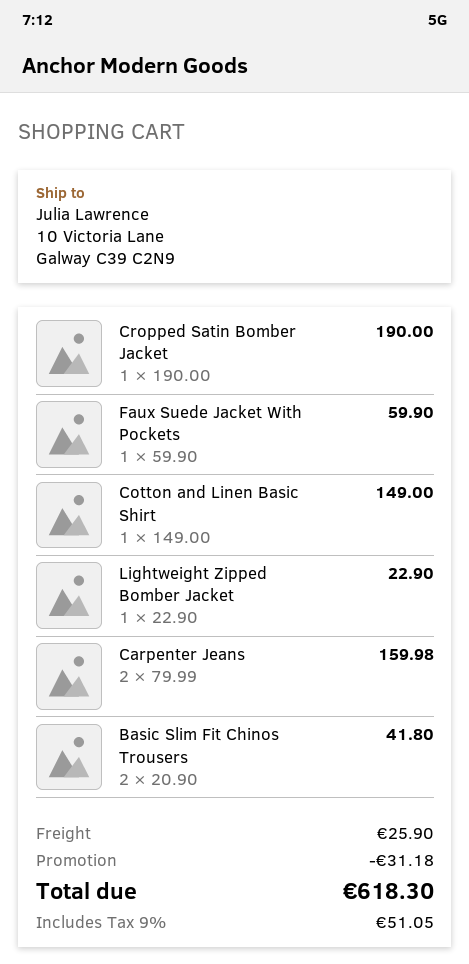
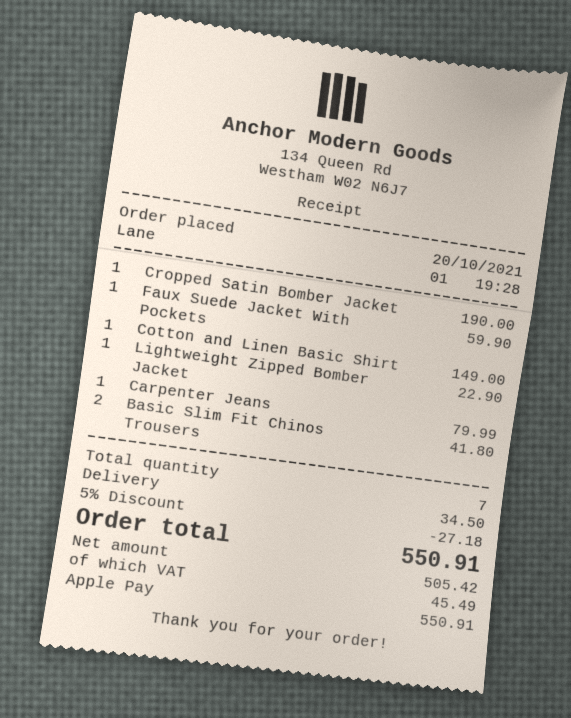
Carpenter Jeans: 2 for 159.98 -> 1 for 79.99
discount: 31.18 -> 27.18
shipping: 25.90 -> 34.50
tax: 51.05 -> 45.49
total: 618.30 -> 550.91

